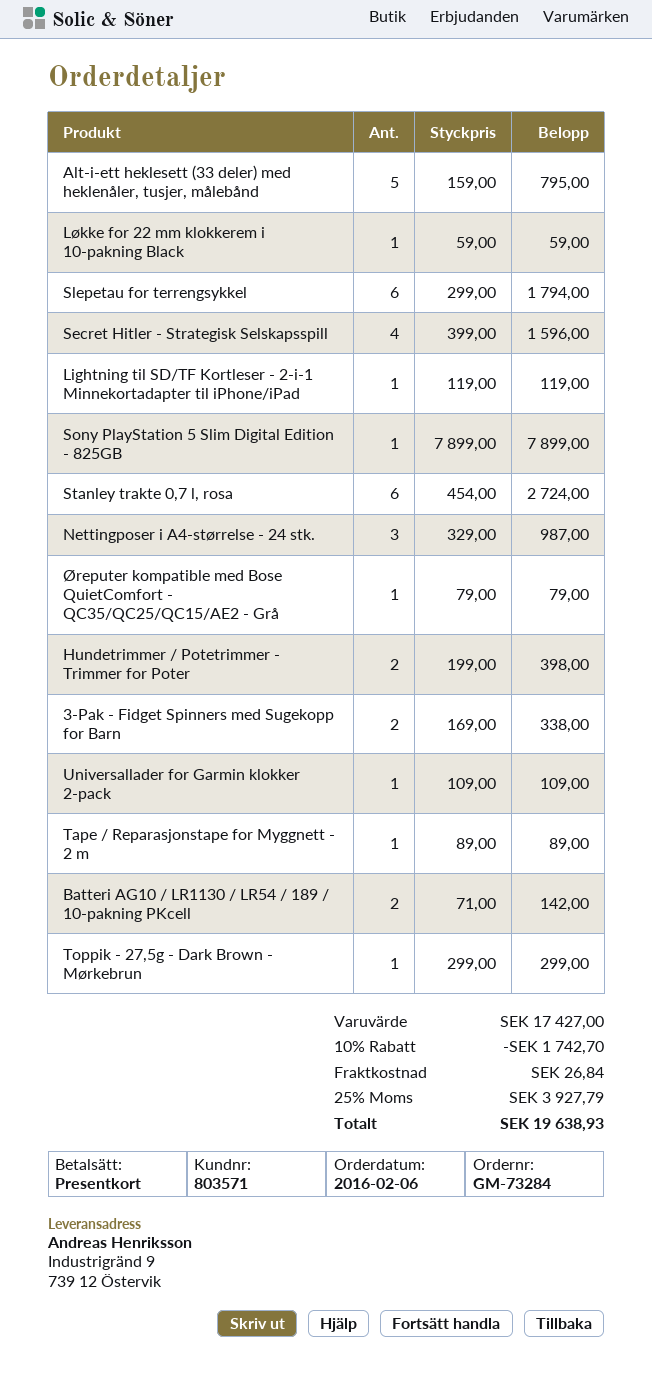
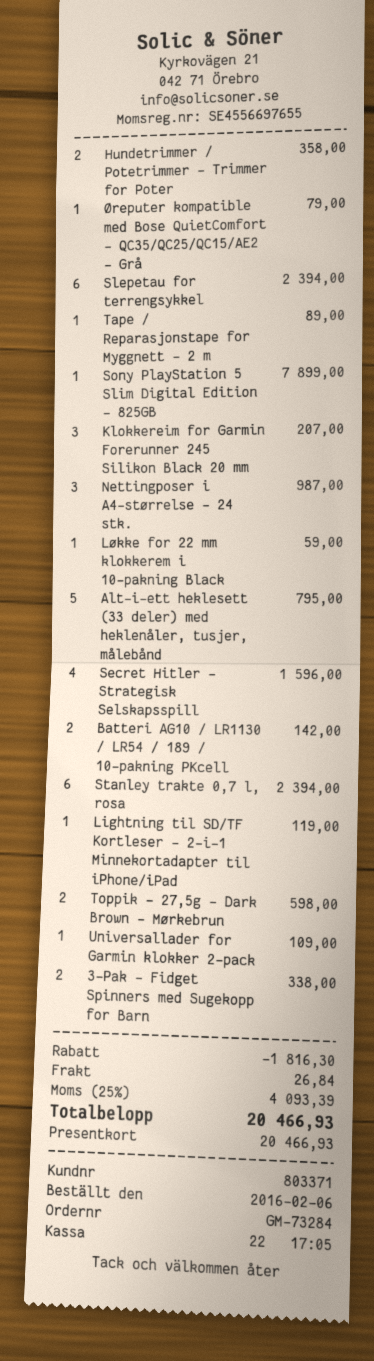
customer number: 803571 -> 803371
Slepetau for terrengsykkel: 6 for 1794.00 -> 6 for 2394.00
Stanley trakte 0,7 l, rosa: 6 for 2724.00 -> 6 for 2394.00
Hundetrimmer / Potetrimmer - Trimmer for Poter: 2 for 398.00 -> 2 for 358.00
Toppik - 27,5g - Dark Brown - Mørkebrun: 1 for 299.00 -> 2 for 598.00
Klokkereim for Garmin Forerunner 245 Silikon Black 20 mm: none -> 3 for 207.00
discount: 1742.70 -> 1816.30
tax: 25% = 3927.79 -> 25% = 4093.39
total: 19638.93 -> 20466.93

